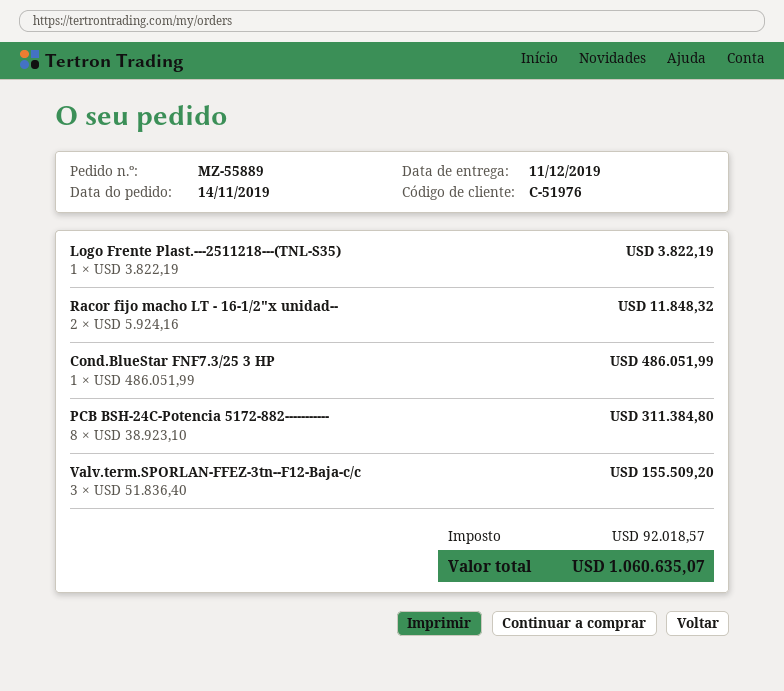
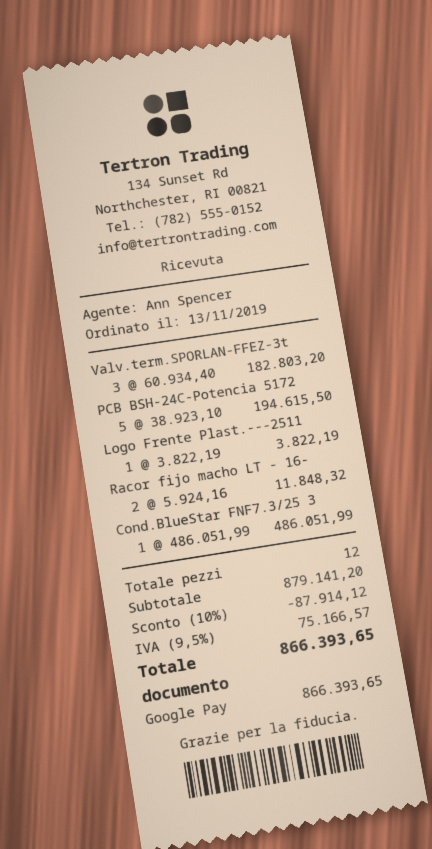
order date: 2019-11-14 -> 2019-11-13
PCB BSH-24C-Potencia 5172-882-----------: 8 x 38923.10 = 311384.80 -> 5 x 38923.10 = 194615.50
Valv.term.SPORLAN-FFEZ-3tn--F12-Baja-c/c: 3 x 51836.40 = 155509.20 -> 3 x 60934.40 = 182803.20
discount: none -> 10% = 87914.12
tax: 92018.57 -> 75166.57
total: 1060635.07 -> 866393.65

